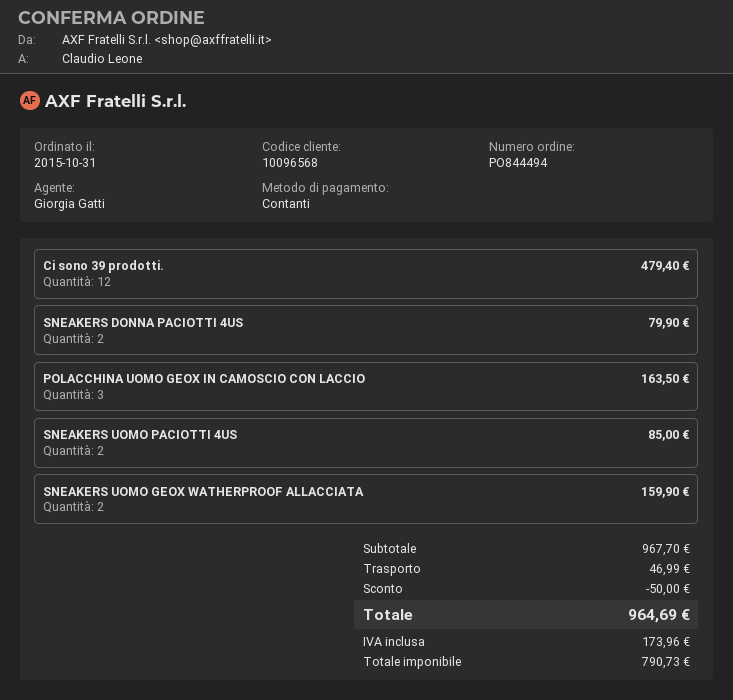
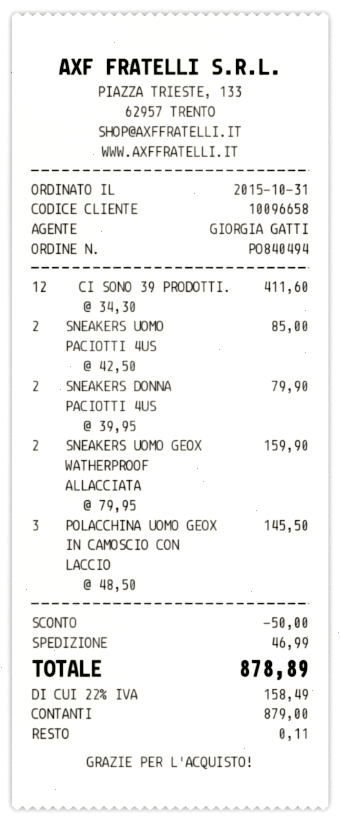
order number: PO844494 -> PO840494
customer number: 10096568 -> 10096658
Ci sono 39 prodotti.: 12 for 479.40 -> 12 for 411.60
POLACCHINA UOMO GEOX IN CAMOSCIO CON LACCIO: 3 for 163.50 -> 3 for 145.50
tax: 173.96 -> 158.49
total: 964.69 -> 878.89

